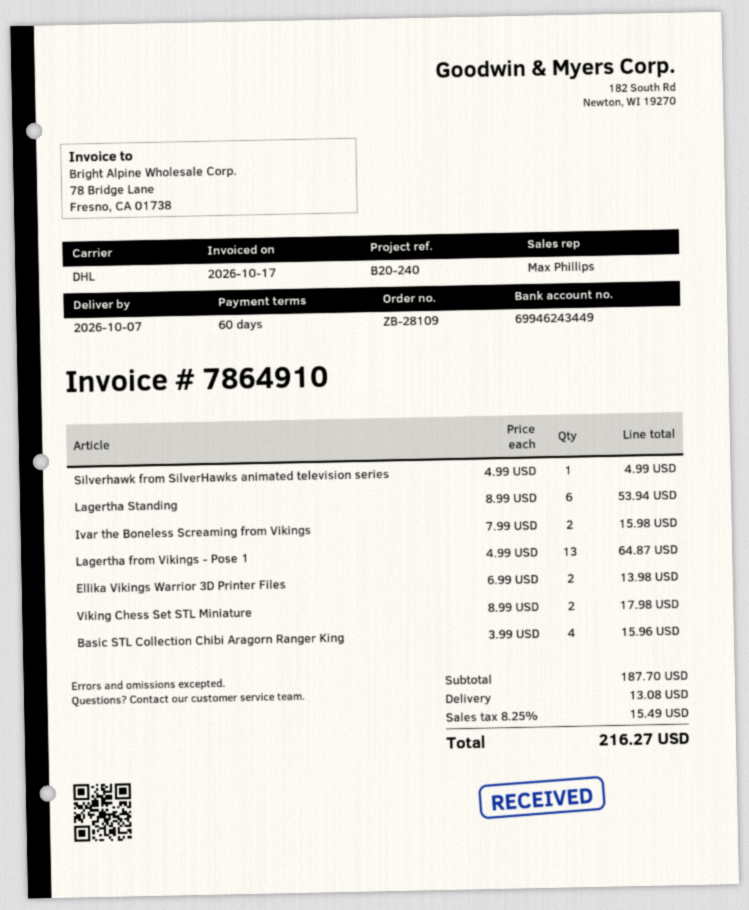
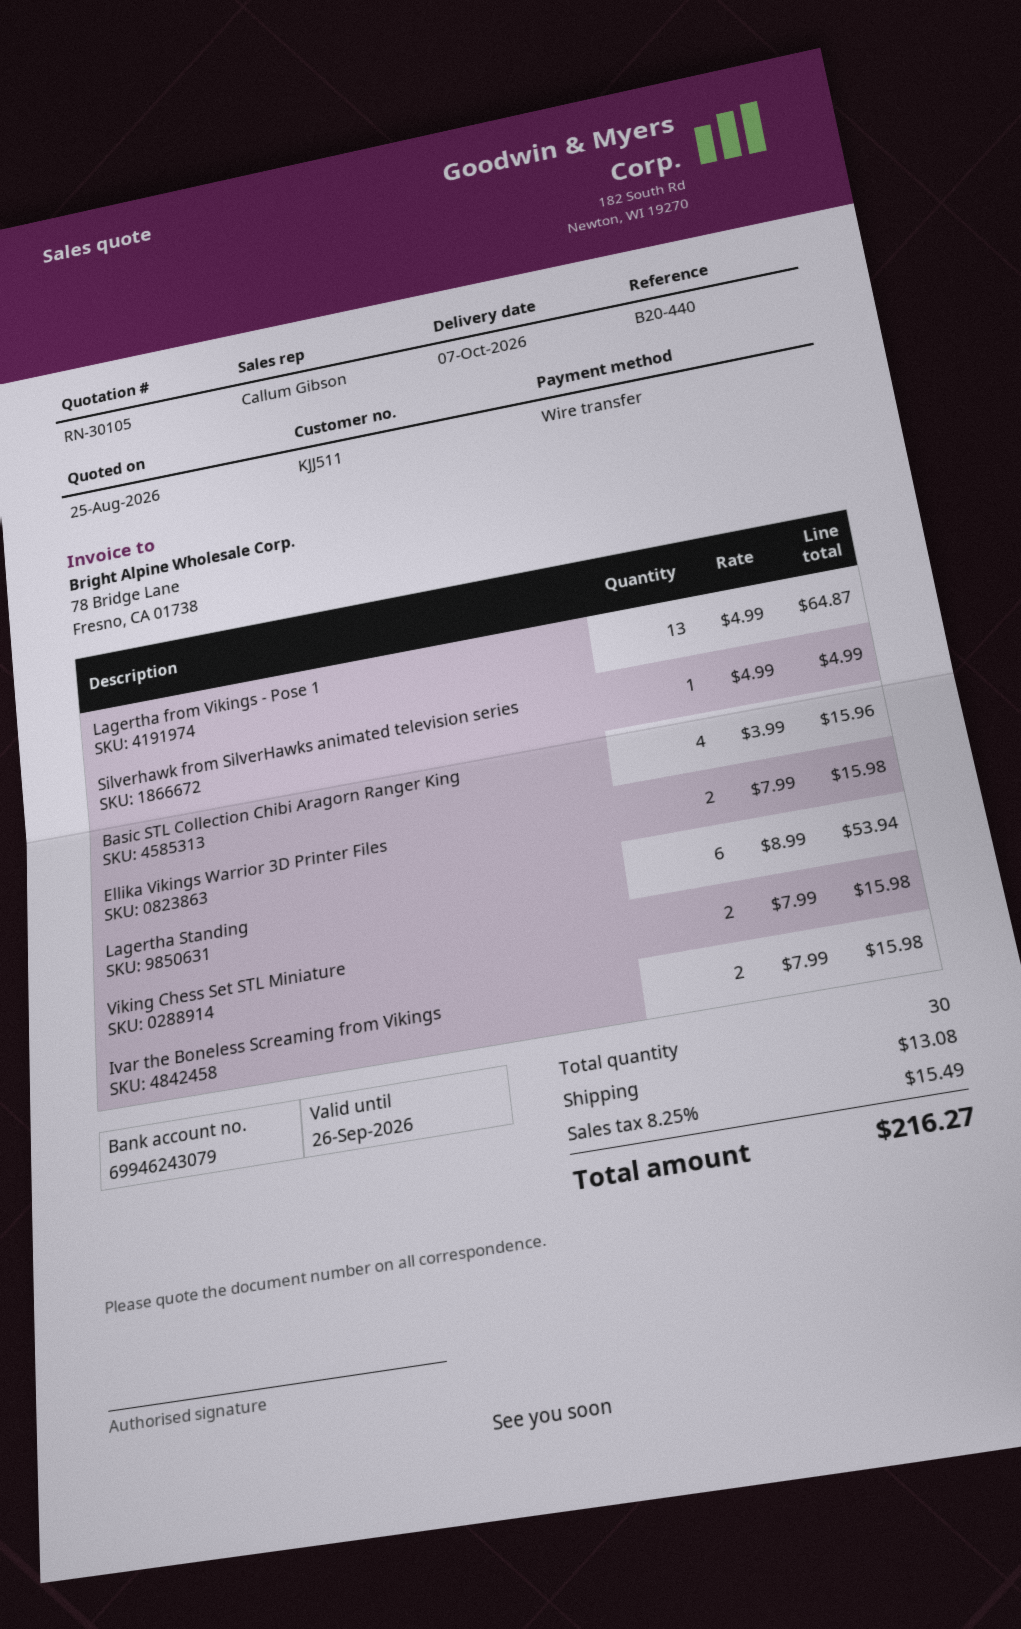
reference: B20-240 -> B20-440
sales rep: Max Phillips -> Callum Gibson
bank account: 69946243449 -> 69946243079
Ellika Vikings Warrior 3D Printer Files: 2 x 6.99 = 13.98 -> 2 x 7.99 = 15.98
Viking Chess Set STL Miniature: 2 x 8.99 = 17.98 -> 2 x 7.99 = 15.98

